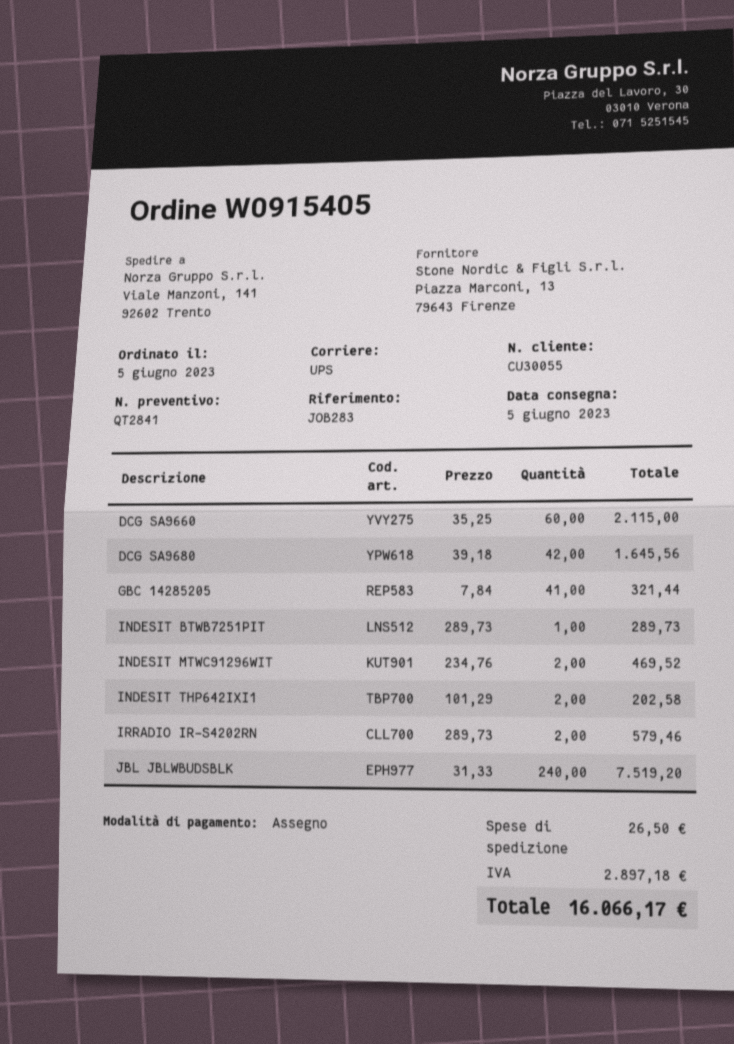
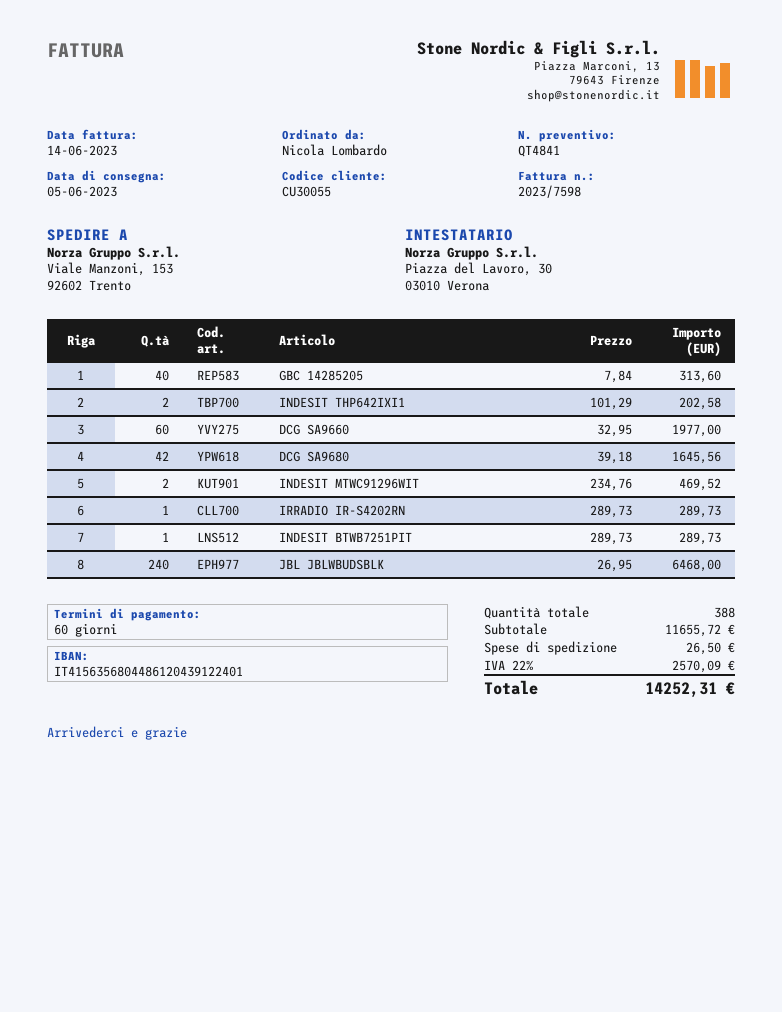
quote number: QT2841 -> QT4841
ship to: Viale Manzoni, 141, 92602 Trento -> Viale Manzoni, 153, 92602 Trento
DCG SA9660: 60 x 35.25 = 2115.00 -> 60 x 32.95 = 1977.00
GBC 14285205: 41 x 7.84 = 321.44 -> 40 x 7.84 = 313.60
IRRADIO IR-S4202RN: 2 x 289.73 = 579.46 -> 1 x 289.73 = 289.73
JBL JBLWBUDSBLK: 240 x 31.33 = 7519.20 -> 240 x 26.95 = 6468.00
tax: 2897.18 -> 2570.09
total: 16066.17 -> 14252.31

